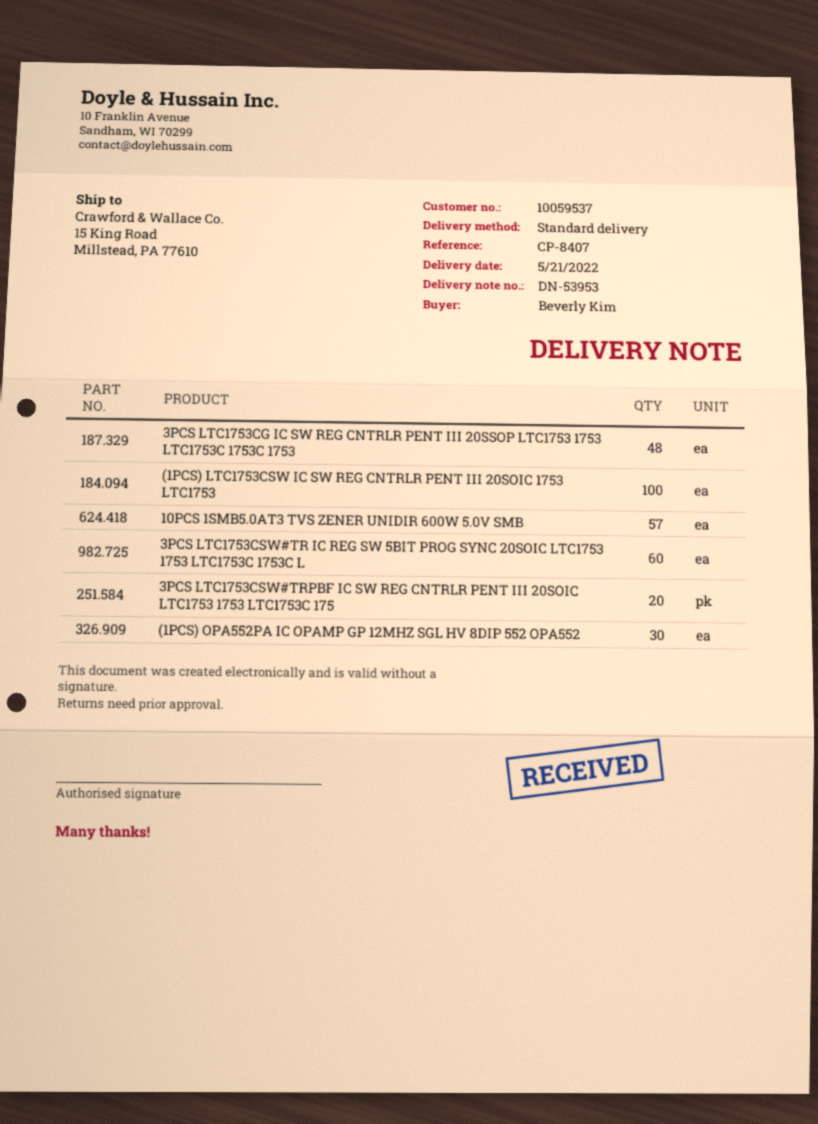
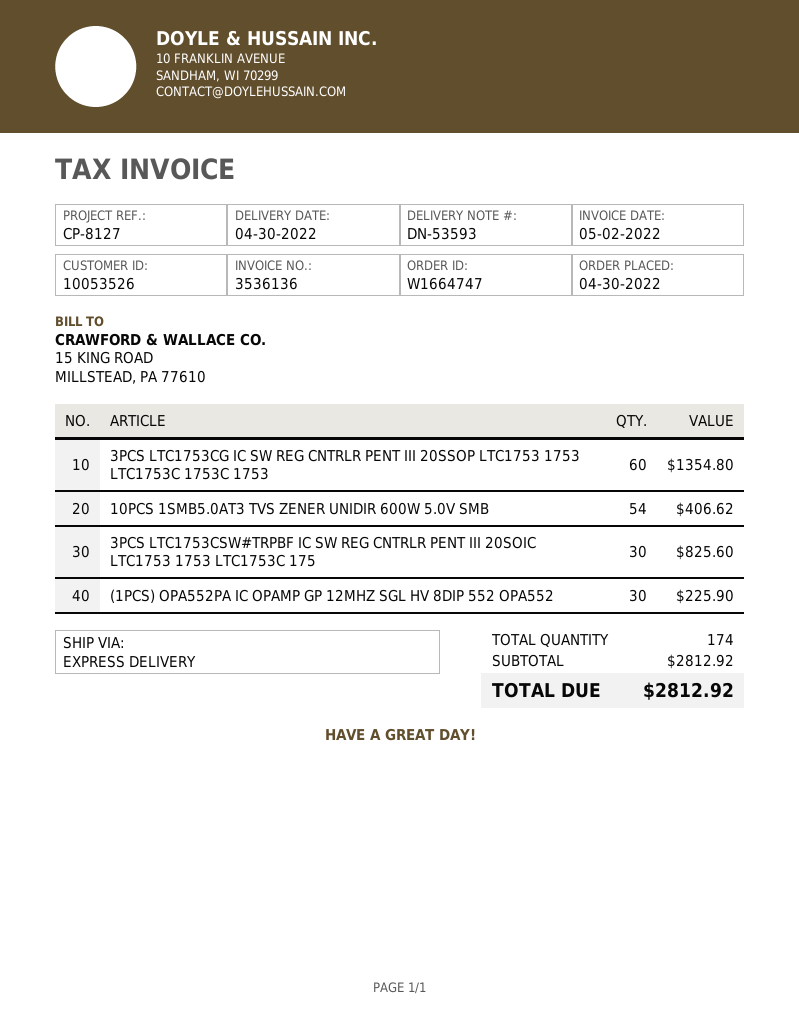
delivery note number: DN-53953 -> DN-53593
delivery date: 2022-05-21 -> 2022-04-30
customer number: 10059537 -> 10053526
reference: CP-8407 -> CP-8127
shipping method: standard -> express
3PCS LTC1753CG IC SW REG CNTRLR PENT III 20SSOP LTC1753 1753 LTC1753C 1753C 1753: 48 -> 60
(1PCS) LTC1753CSW IC SW REG CNTRLR PENT III 20SOIC 1753 LTC1753: 100 -> none
10PCS 1SMB5.0AT3 TVS ZENER UNIDIR 600W 5.0V SMB: 57 -> 54
3PCS LTC1753CSW#TR IC REG SW 5BIT PROG SYNC 20SOIC LTC1753 1753 LTC1753C 1753C L: 60 -> none
3PCS LTC1753CSW#TRPBF IC SW REG CNTRLR PENT III 20SOIC LTC1753 1753 LTC1753C 175: 20 -> 30

